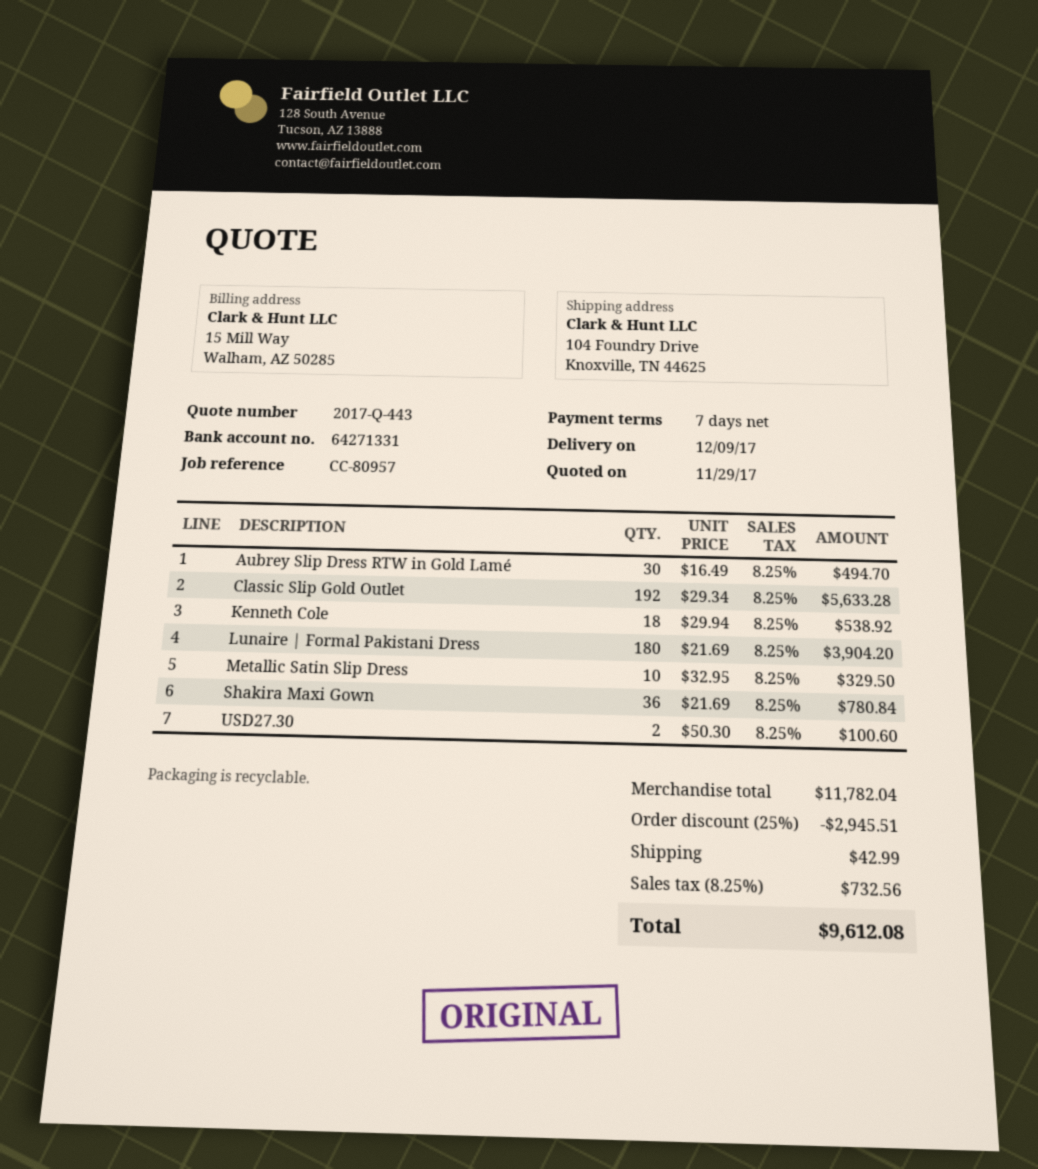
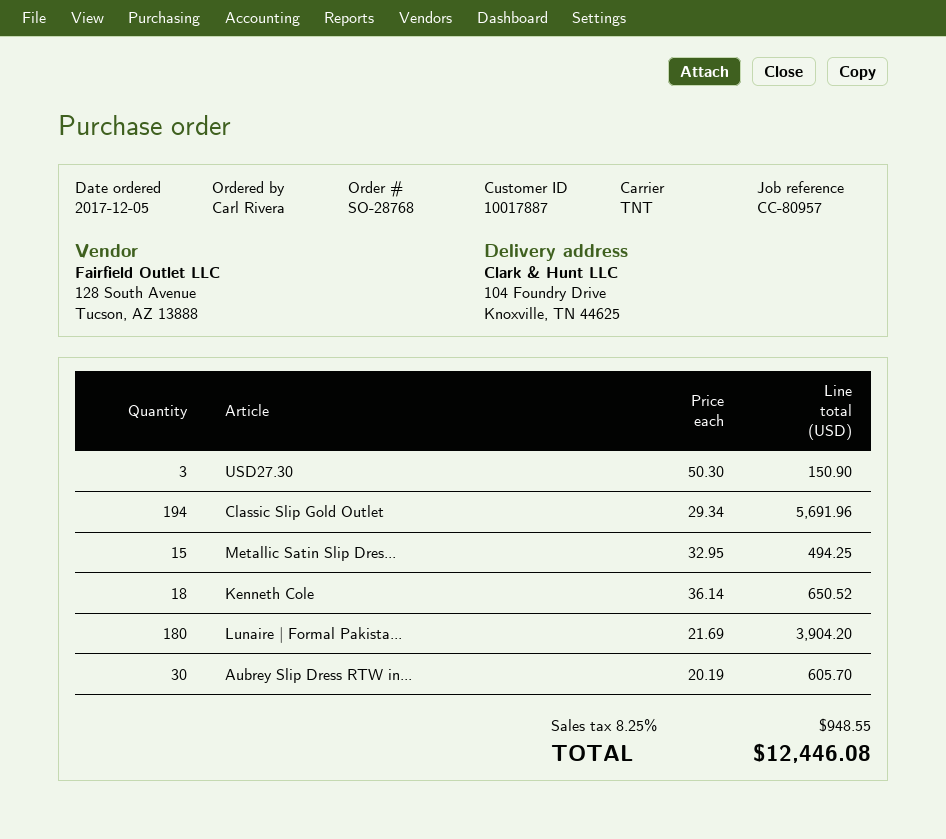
Aubrey Slip Dress RTW in Gold Lamé: 30 x 16.49 = 494.70 -> 30 x 20.19 = 605.70
Classic Slip Gold Outlet: 192 x 29.34 = 5633.28 -> 194 x 29.34 = 5691.96
Kenneth Cole: 18 x 29.94 = 538.92 -> 18 x 36.14 = 650.52
Metallic Satin Slip Dress: 10 x 32.95 = 329.50 -> 15 x 32.95 = 494.25
Shakira Maxi Gown: 36 x 21.69 = 780.84 -> none
USD27.30: 2 x 50.30 = 100.60 -> 3 x 50.30 = 150.90
discount: 25% = 2945.51 -> none
shipping: 42.99 -> none
tax: 8.25% = 732.56 -> 8.25% = 948.55
total: 9612.08 -> 12446.08

